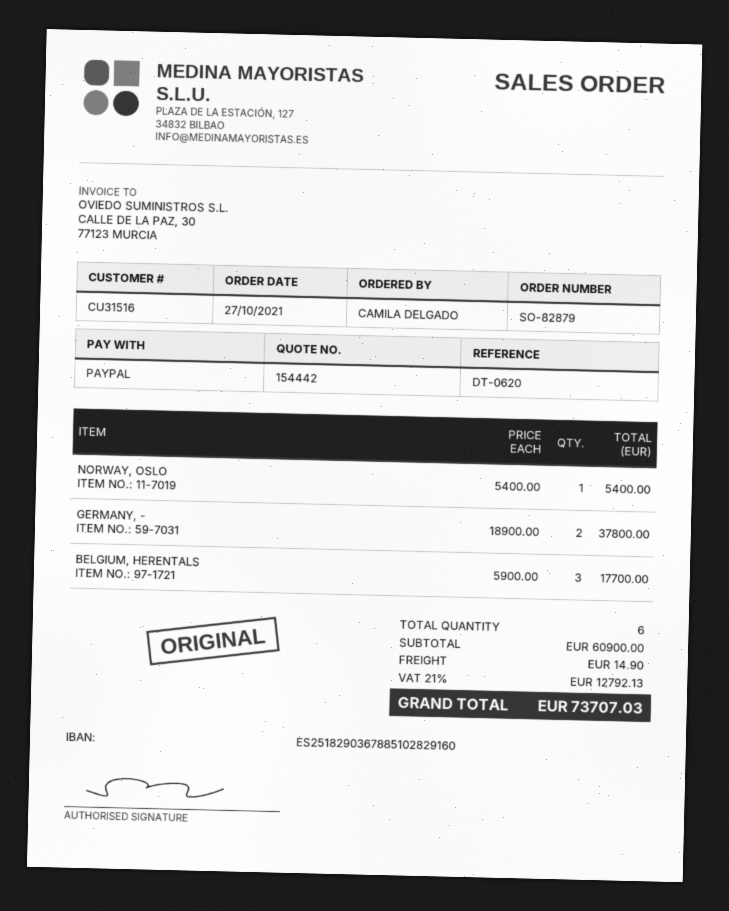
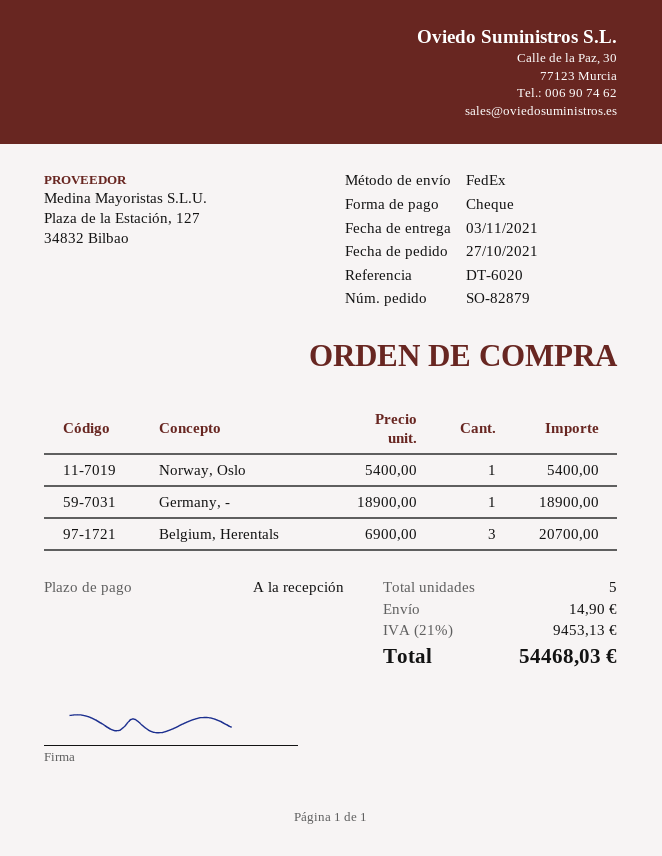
reference: DT-0620 -> DT-6020
payment method: PayPal -> cheque
GERMANY, -: 2 x 18900.00 = 37800.00 -> 1 x 18900.00 = 18900.00
BELGIUM, HERENTALS: 3 x 5900.00 = 17700.00 -> 3 x 6900.00 = 20700.00
total quantity: 6 -> 5
tax: 21% = 12792.13 -> 21% = 9453.13
total: 73707.03 -> 54468.03

